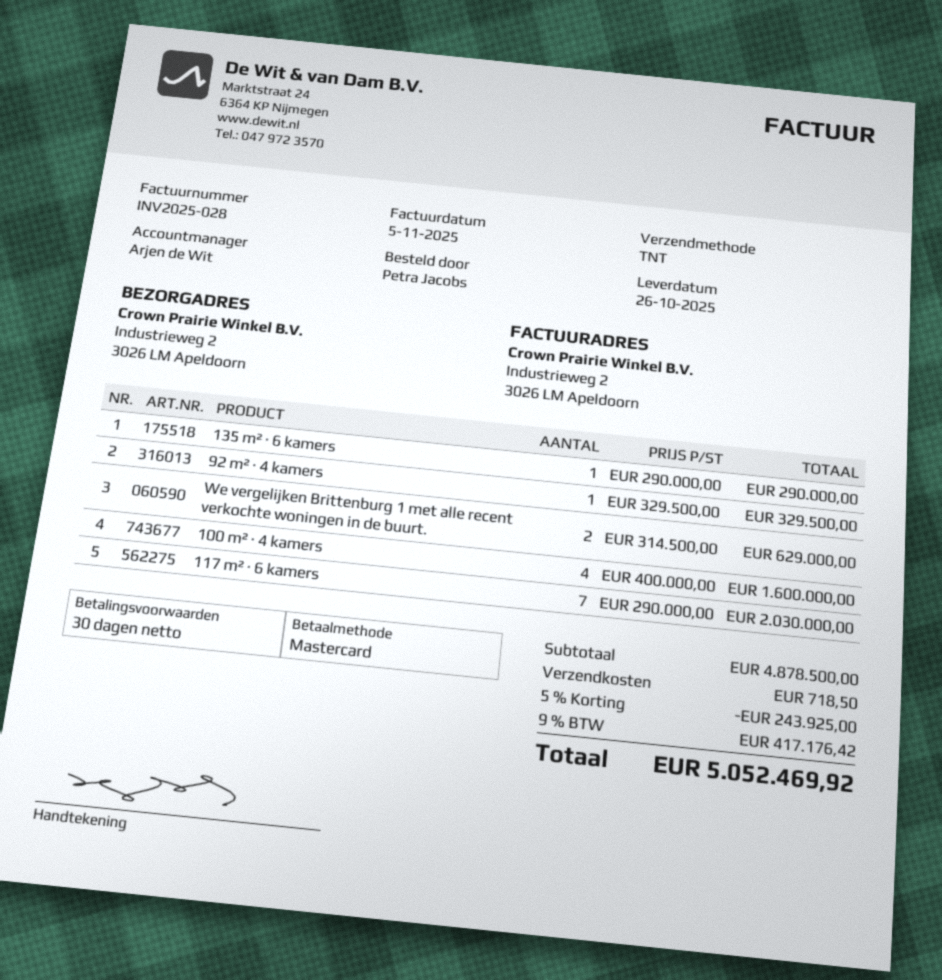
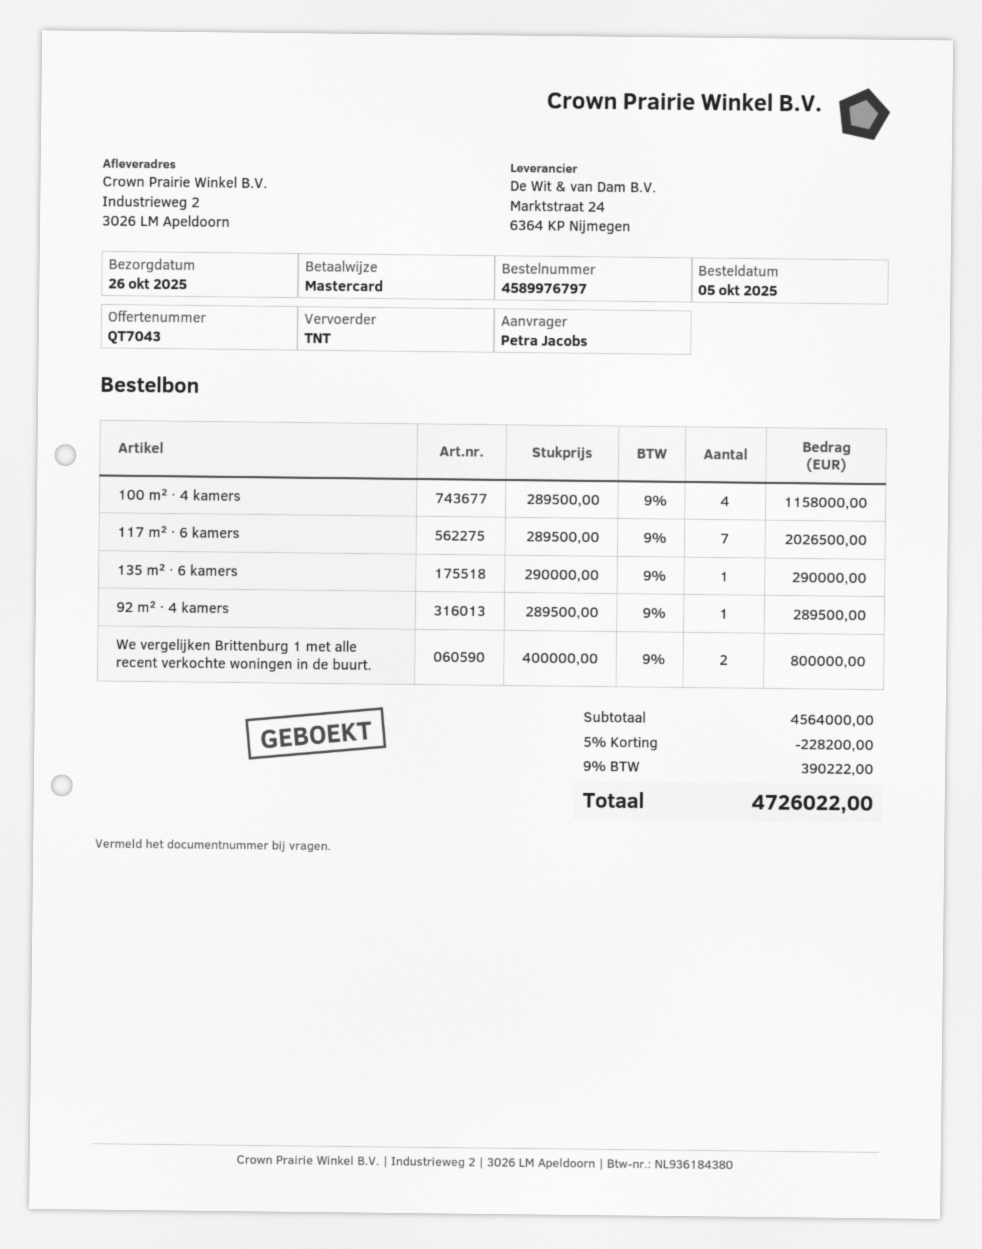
92 m² · 4 kamers: 1 x 329500.00 = 329500.00 -> 1 x 289500.00 = 289500.00
We vergelijken Brittenburg 1 met alle recent verkochte woningen in de buurt.: 2 x 314500.00 = 629000.00 -> 2 x 400000.00 = 800000.00
100 m² · 4 kamers: 4 x 400000.00 = 1600000.00 -> 4 x 289500.00 = 1158000.00
117 m² · 6 kamers: 7 x 290000.00 = 2030000.00 -> 7 x 289500.00 = 2026500.00
subtotal: 4878500.00 -> 4564000.00
discount: 5% = 243925.00 -> 5% = 228200.00
shipping: 718.50 -> none
tax: 9% = 417176.42 -> 9% = 390222.00
total: 5052469.92 -> 4726022.00

